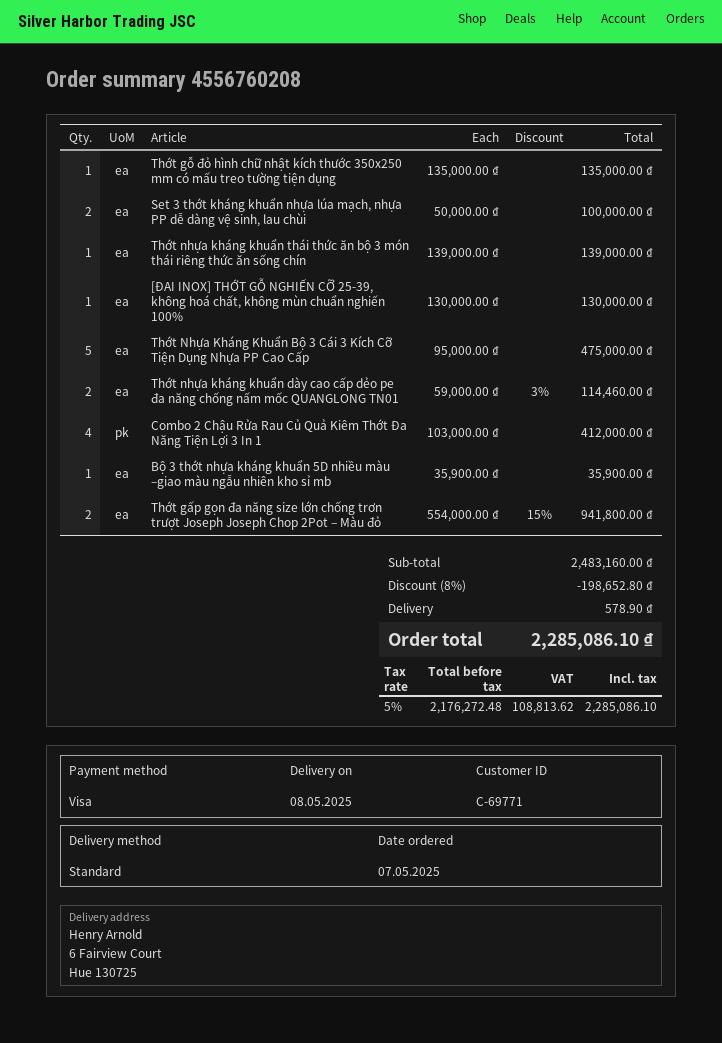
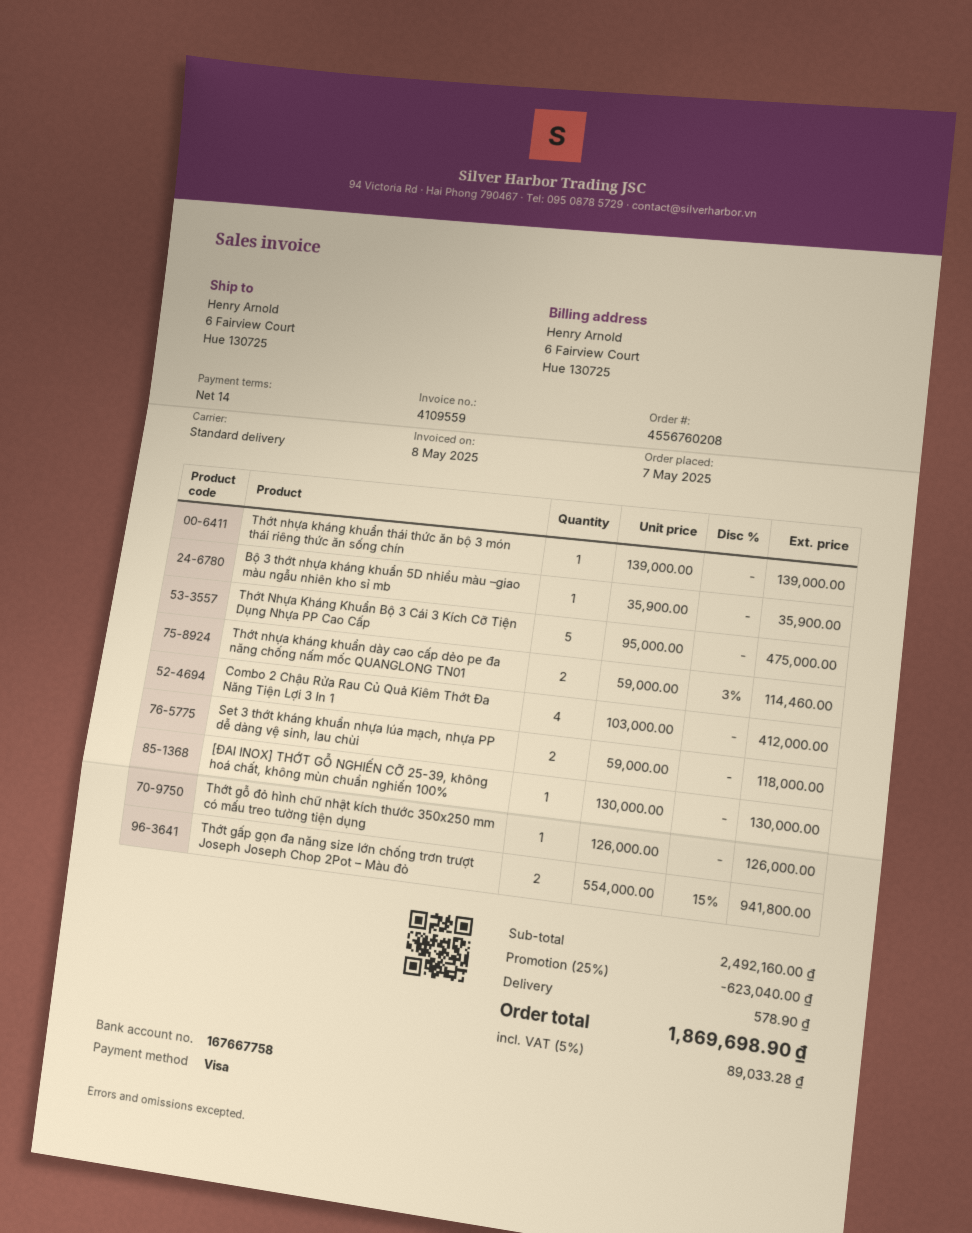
Thớt gỗ đỏ hình chữ nhật kích thước 350x250 mm có mấu treo tường tiện dụng: 1 x 135000.00 = 135000.00 -> 1 x 126000.00 = 126000.00
Set 3 thớt kháng khuẩn nhựa lúa mạch, nhựa PP dễ dàng vệ sinh, lau chùi: 2 x 50000.00 = 100000.00 -> 2 x 59000.00 = 118000.00
subtotal: 2483160.00 -> 2492160.00
discount: 8% = 198652.80 -> 25% = 623040.00
tax: 5% = 108813.62 -> 5% = 89033.28
total: 2285086.10 -> 1869698.90

